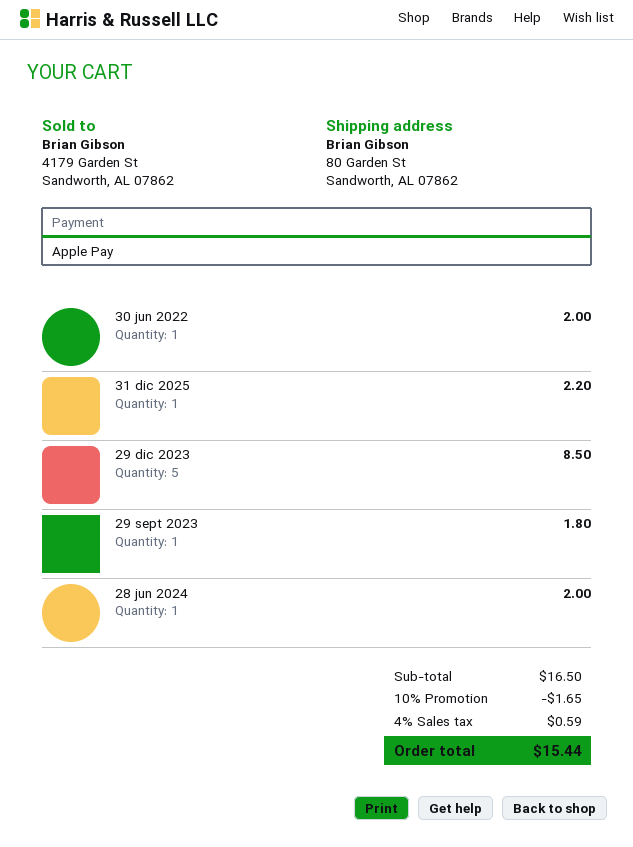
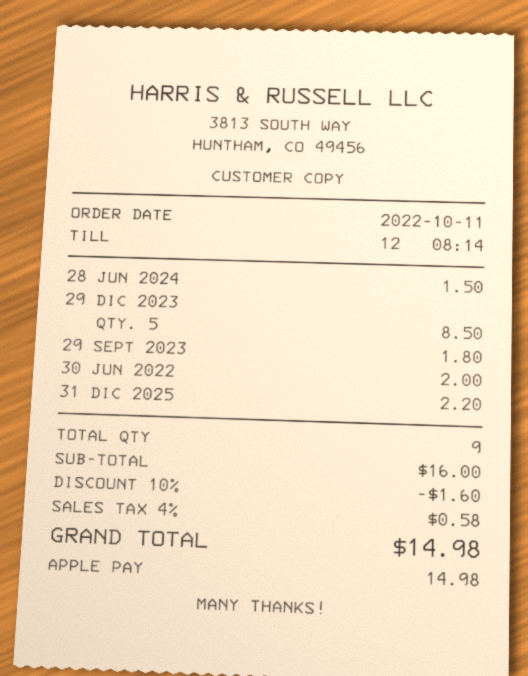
28 jun 2024: 1 for 2.00 -> 1 for 1.50
subtotal: 16.50 -> 16.00
discount: 10% = 1.65 -> 10% = 1.60
tax: 4% = 0.59 -> 4% = 0.58
total: 15.44 -> 14.98

